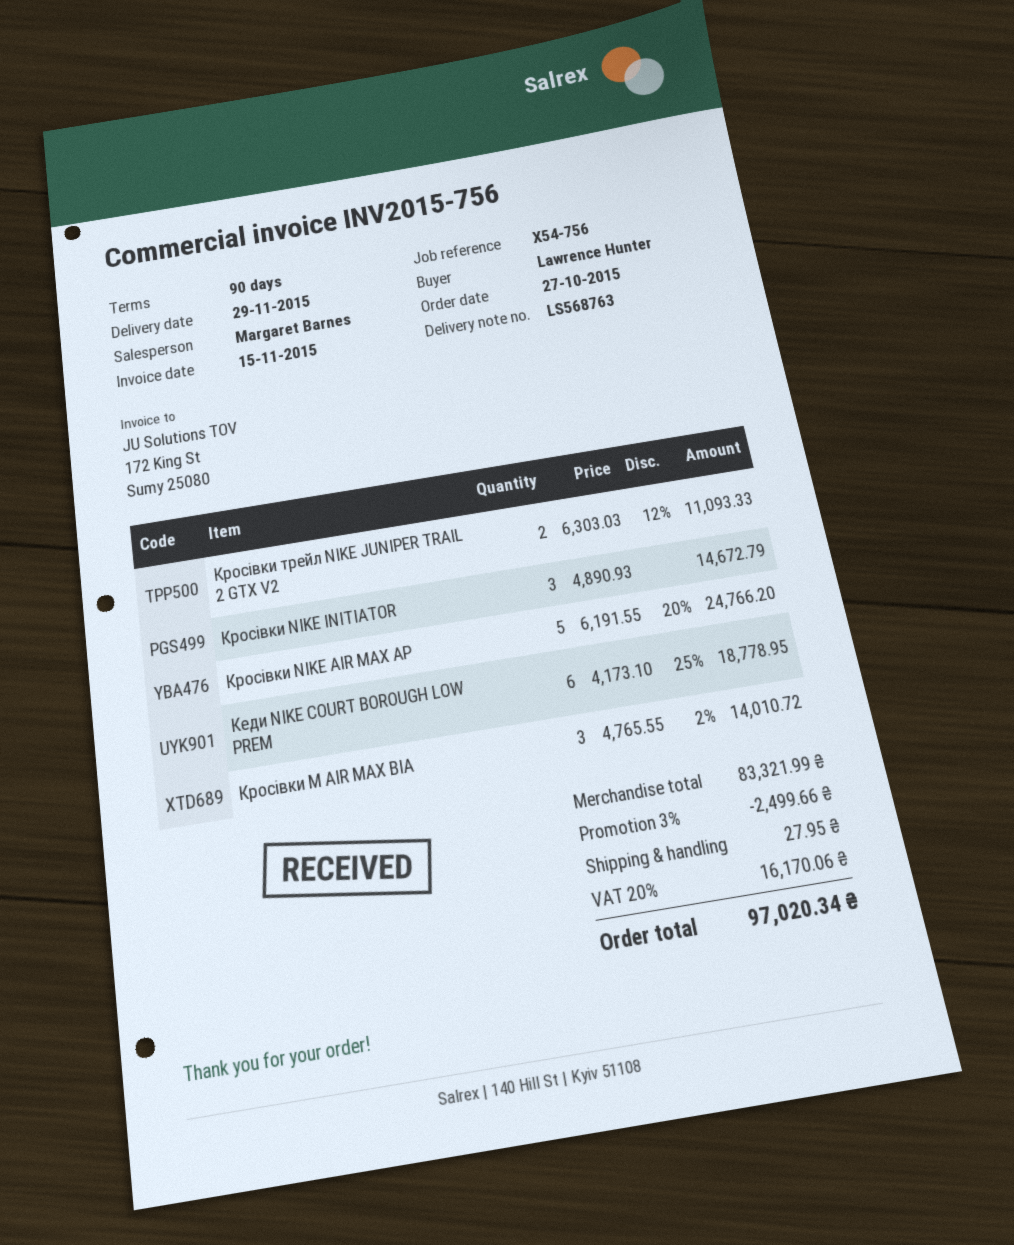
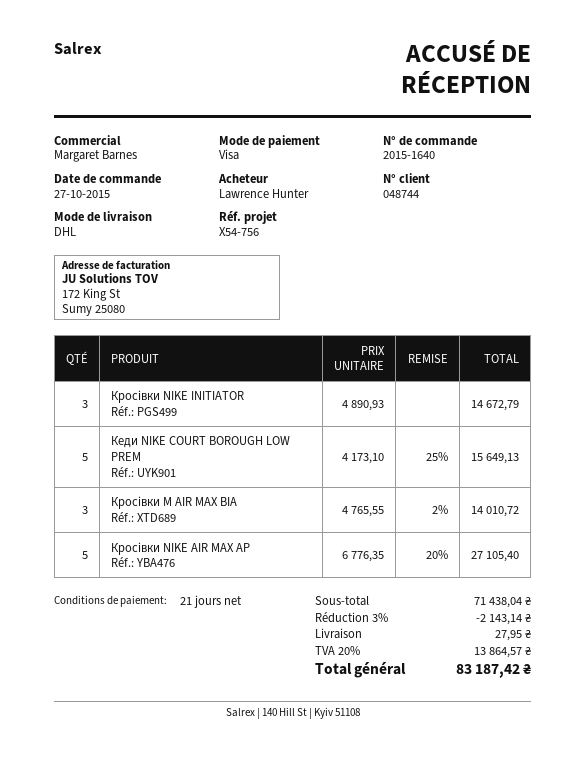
payment terms: 90 days -> 21 days
Кросівки трейл NIKE JUNIPER TRAIL 2 GTX V2: 2 x 6303.03 - 12% = 11093.33 -> none
Кросівки NIKE AIR MAX AP: 5 x 6191.55 - 20% = 24766.20 -> 5 x 6776.35 - 20% = 27105.40
Кеди NIKE COURT BOROUGH LOW PREM: 6 x 4173.10 - 25% = 18778.95 -> 5 x 4173.10 - 25% = 15649.13
subtotal: 83321.99 -> 71438.04
discount: 3% = 2499.66 -> 3% = 2143.14
tax: 20% = 16170.06 -> 20% = 13864.57
total: 97020.34 -> 83187.42

